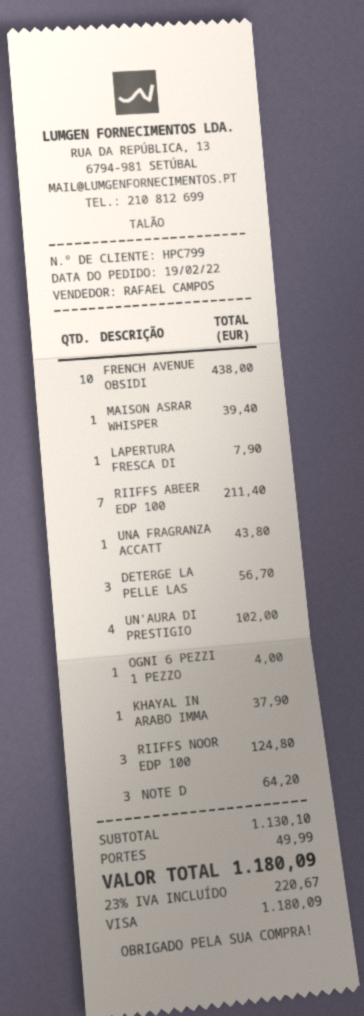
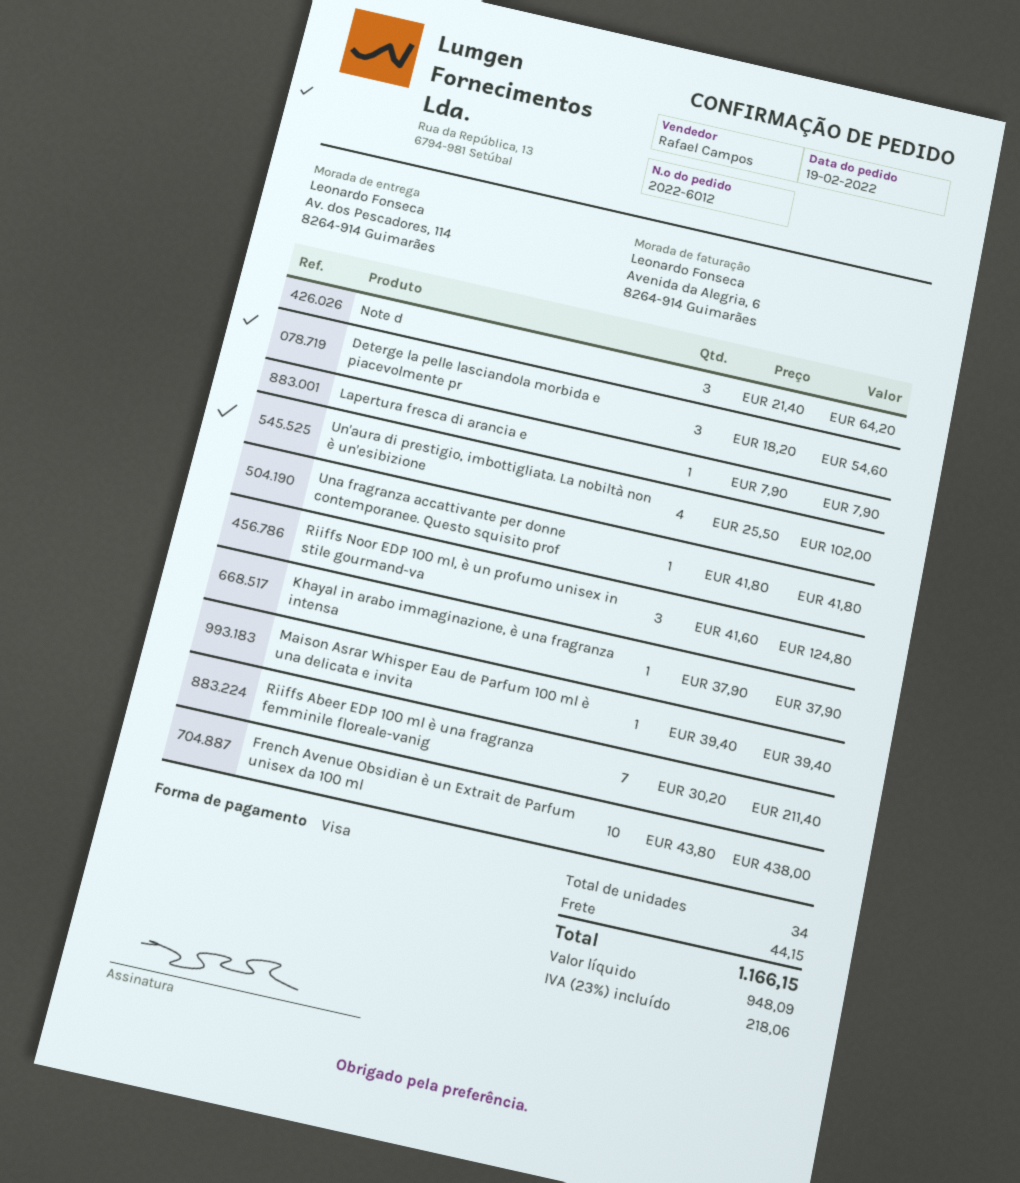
UNA FRAGRANZA ACCATT: 1 for 43.80 -> 1 for 41.80
DETERGE LA PELLE LAS: 3 for 56.70 -> 3 for 54.60
OGNI 6 PEZZI 1 PEZZO: 1 for 4.00 -> none
shipping: 49.99 -> 44.15
tax: 23% = 220.67 -> 23% = 218.06
total: 1180.09 -> 1166.15

